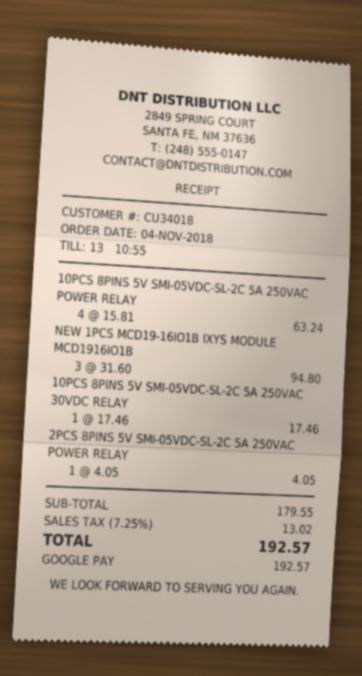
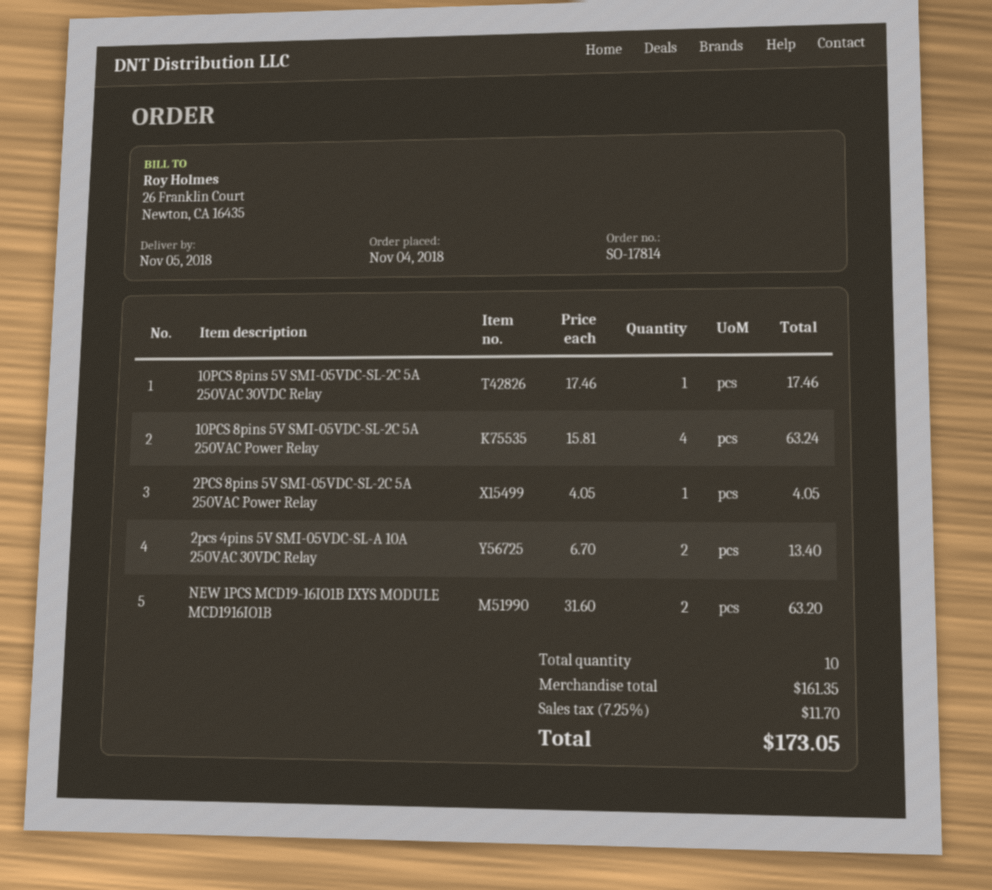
NEW 1PCS MCD19-16IO1B IXYS MODULE MCD1916IO1B: 3 x 31.60 = 94.80 -> 2 x 31.60 = 63.20
2pcs 4pins 5V SMI-05VDC-SL-A 10A 250VAC 30VDC Relay: none -> 2 x 6.70 = 13.40
subtotal: 179.55 -> 161.35
tax: 7.25% = 13.02 -> 7.25% = 11.70
total: 192.57 -> 173.05

